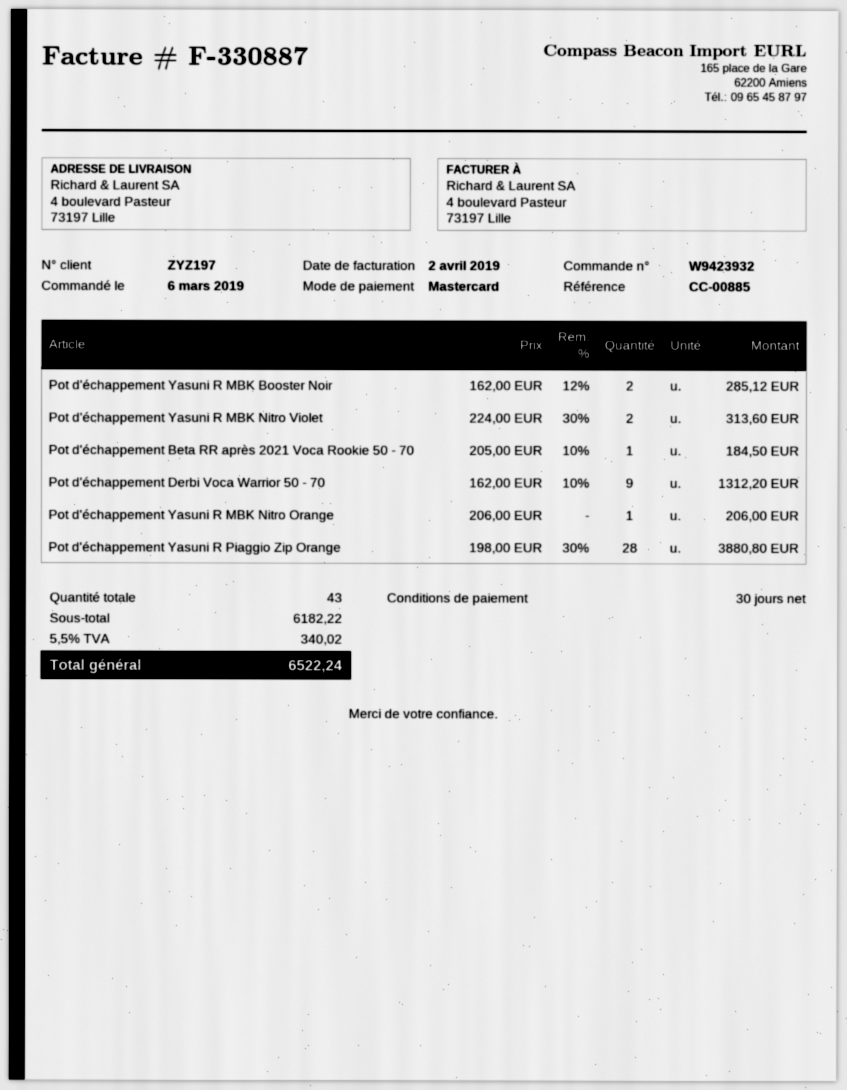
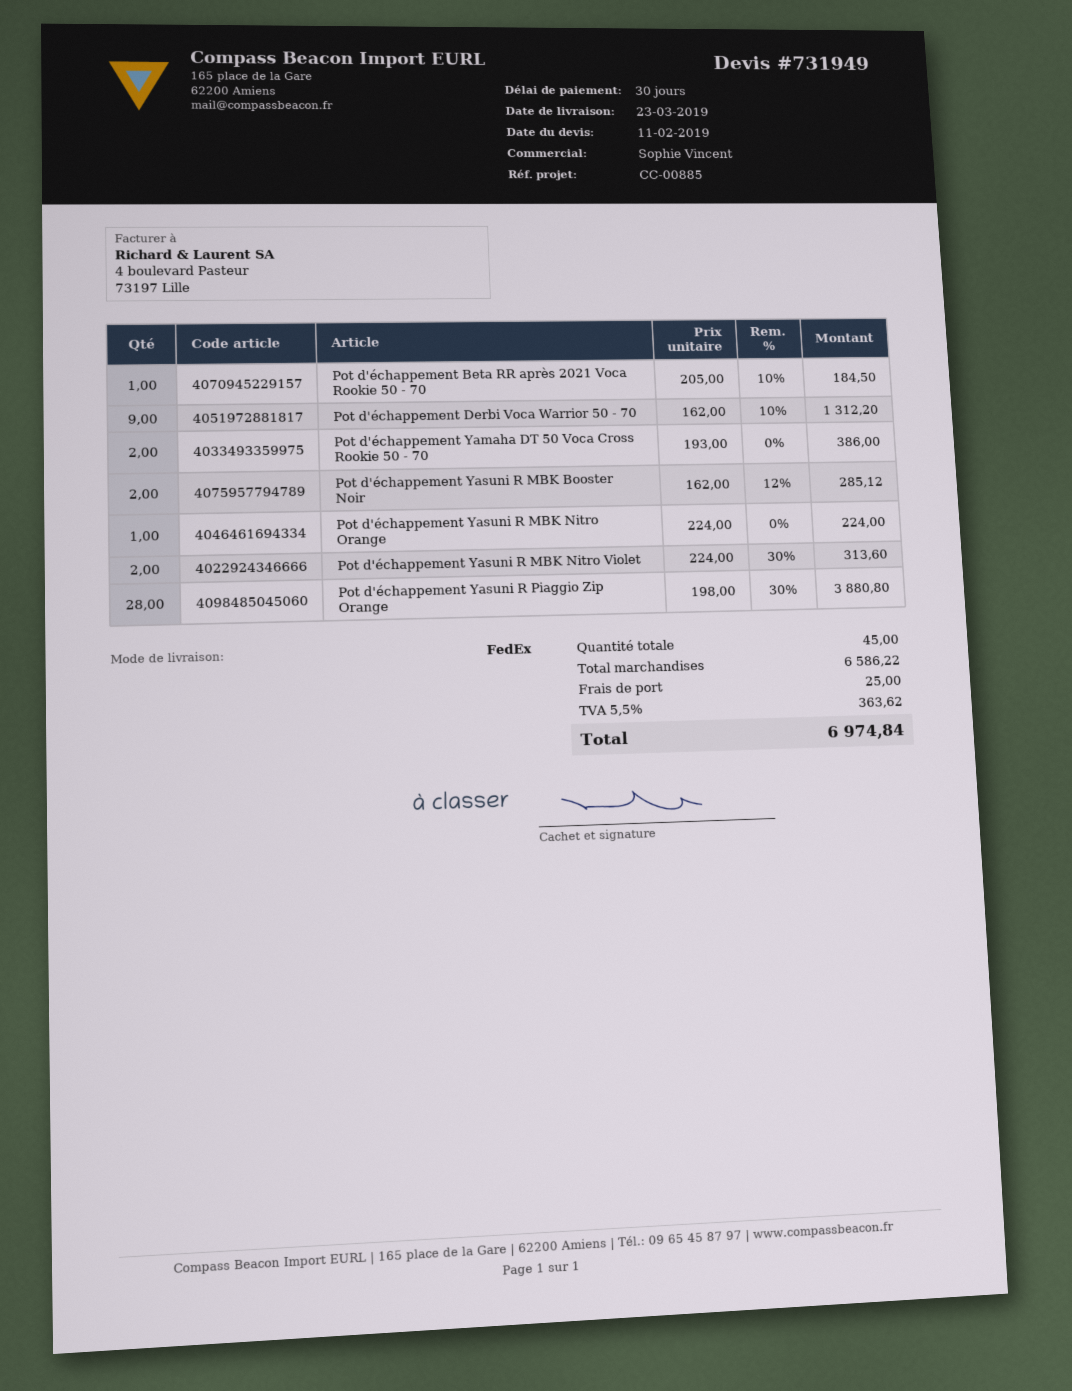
Pot d'échappement Yasuni R MBK Nitro Orange: 1 x 206.00 = 206.00 -> 1 x 224.00 = 224.00
Pot d'échappement Yamaha DT 50 Voca Cross Rookie 50 - 70: none -> 2 x 193.00 = 386.00
total quantity: 43 -> 45
subtotal: 6182.22 -> 6586.22
shipping: none -> 25.00
tax: 5.5% = 340.02 -> 5.5% = 363.62
total: 6522.24 -> 6974.84

